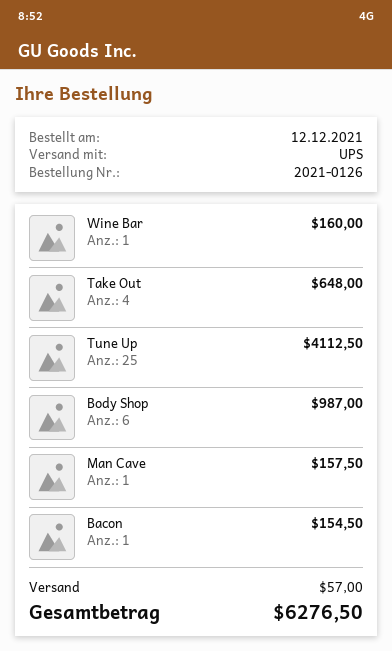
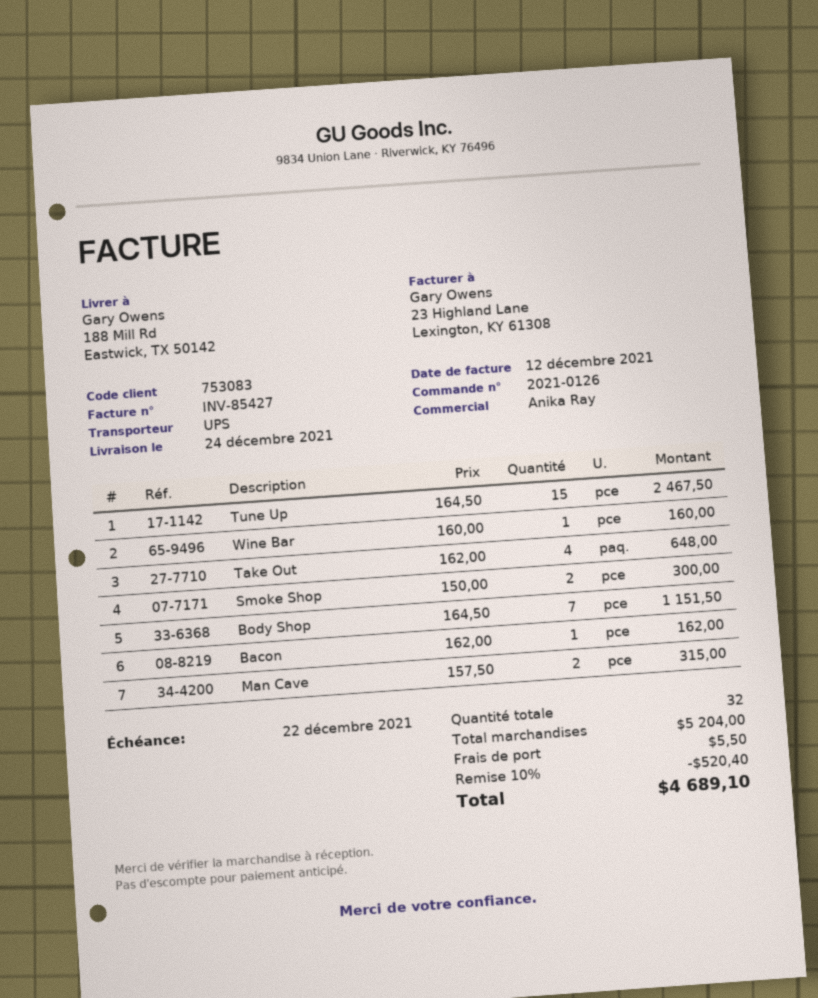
Tune Up: 25 for 4112.50 -> 15 for 2467.50
Body Shop: 6 for 987.00 -> 7 for 1151.50
Man Cave: 1 for 157.50 -> 2 for 315.00
Bacon: 1 for 154.50 -> 1 for 162.00
Smoke Shop: none -> 2 for 300.00
discount: none -> 10% = 520.40
shipping: 57.00 -> 5.50
total: 6276.50 -> 4689.10

